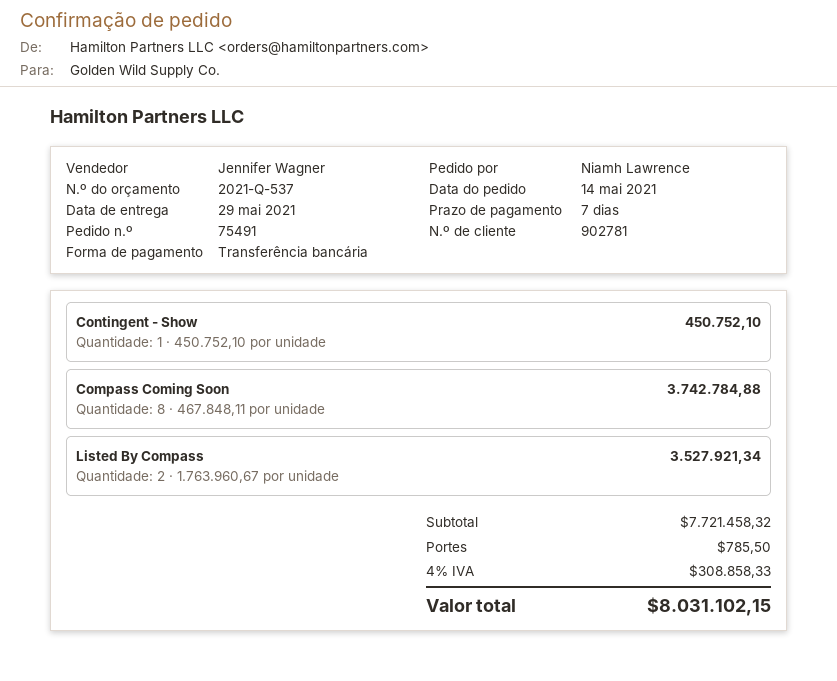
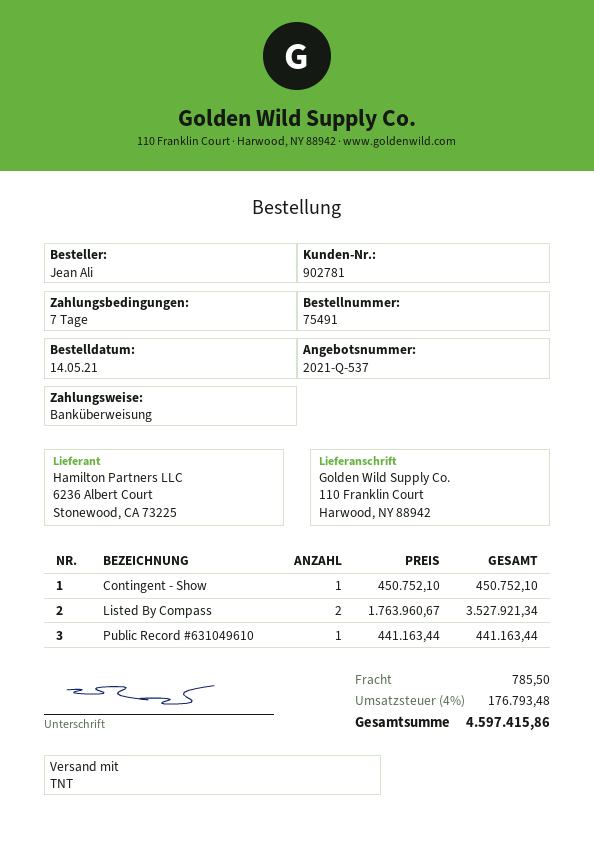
ordered by: Niamh Lawrence -> Jean Ali
Compass Coming Soon: 8 x 467848.11 = 3742784.88 -> none
Public Record #631049610: none -> 1 x 441163.44 = 441163.44
tax: 4% = 308858.33 -> 4% = 176793.48
total: 8031102.15 -> 4597415.86

